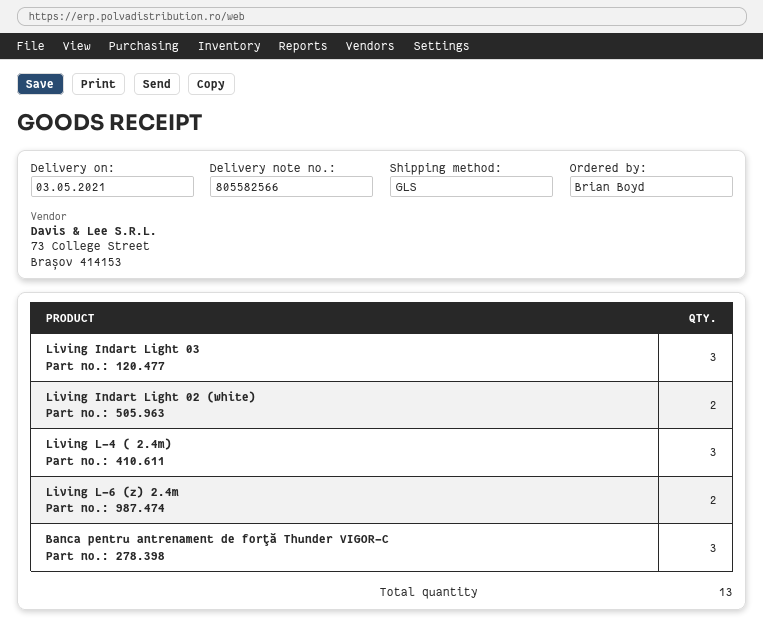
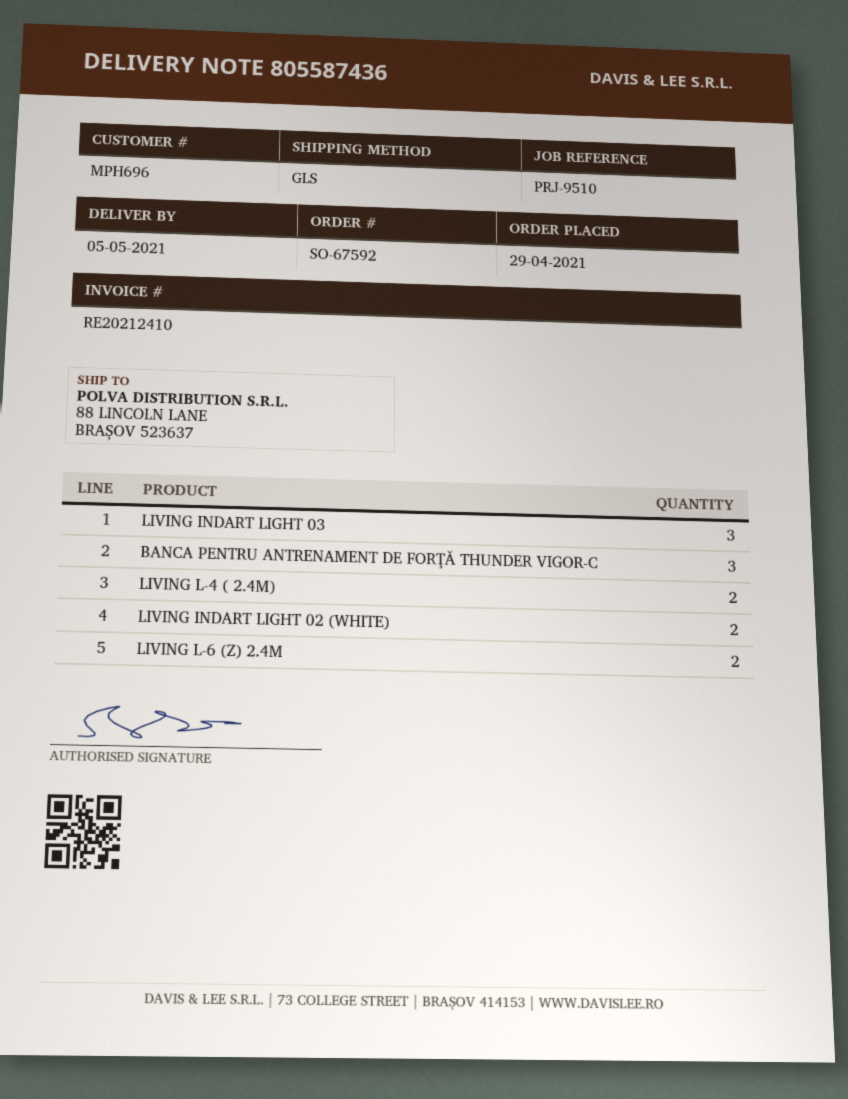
delivery note number: 805582566 -> 805587436
delivery date: 2021-05-03 -> 2021-05-05
Living L-4 ( 2.4m): 3 -> 2

